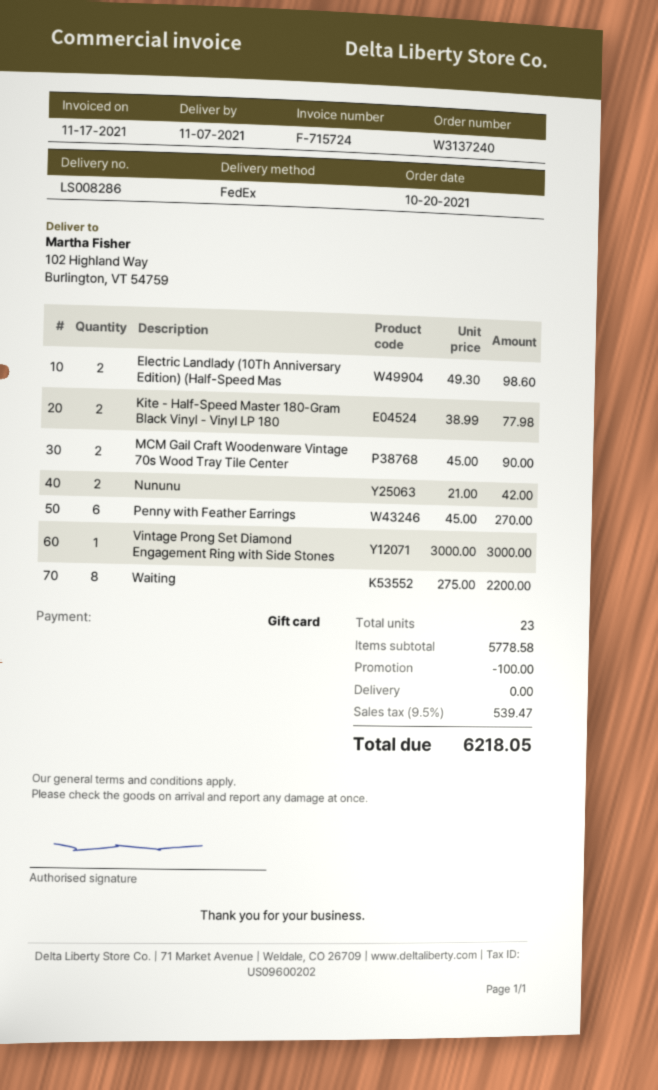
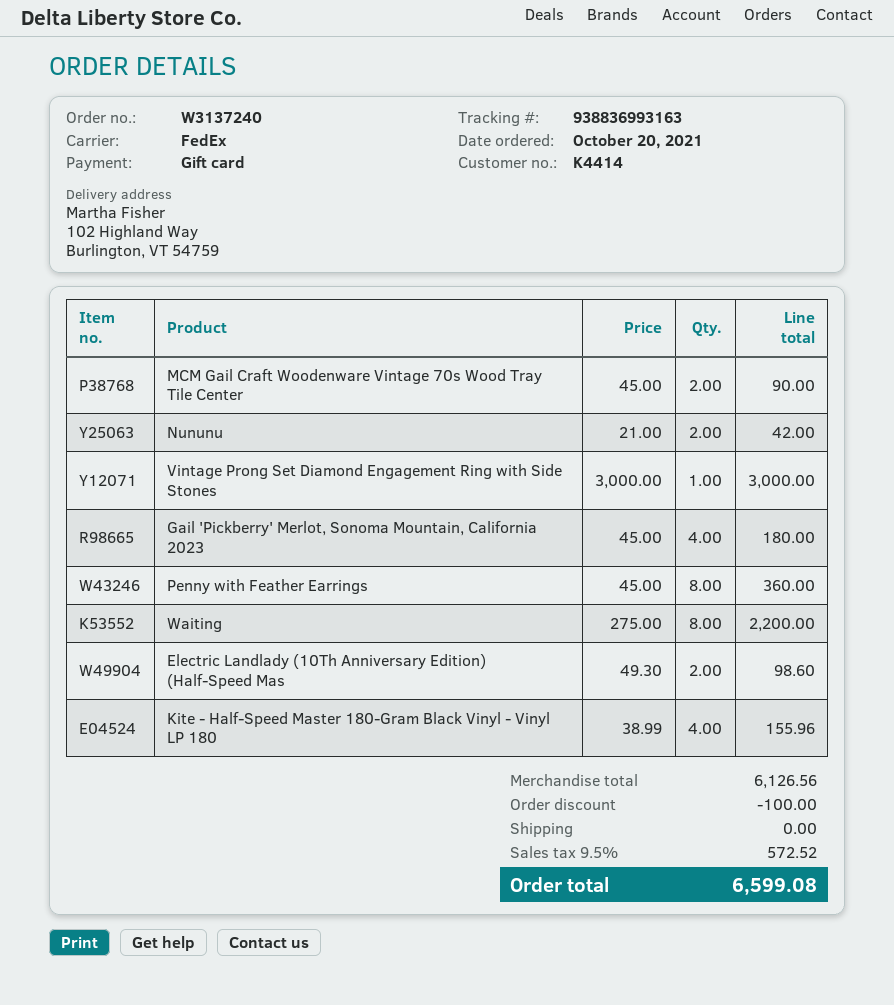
Kite - Half-Speed Master 180-Gram Black Vinyl - Vinyl LP 180: 2 x 38.99 = 77.98 -> 4 x 38.99 = 155.96
Penny with Feather Earrings: 6 x 45.00 = 270.00 -> 8 x 45.00 = 360.00
Gail 'Pickberry' Merlot, Sonoma Mountain, California 2023: none -> 4 x 45.00 = 180.00
subtotal: 5778.58 -> 6126.56
tax: 9.5% = 539.47 -> 9.5% = 572.52
total: 6218.05 -> 6599.08

